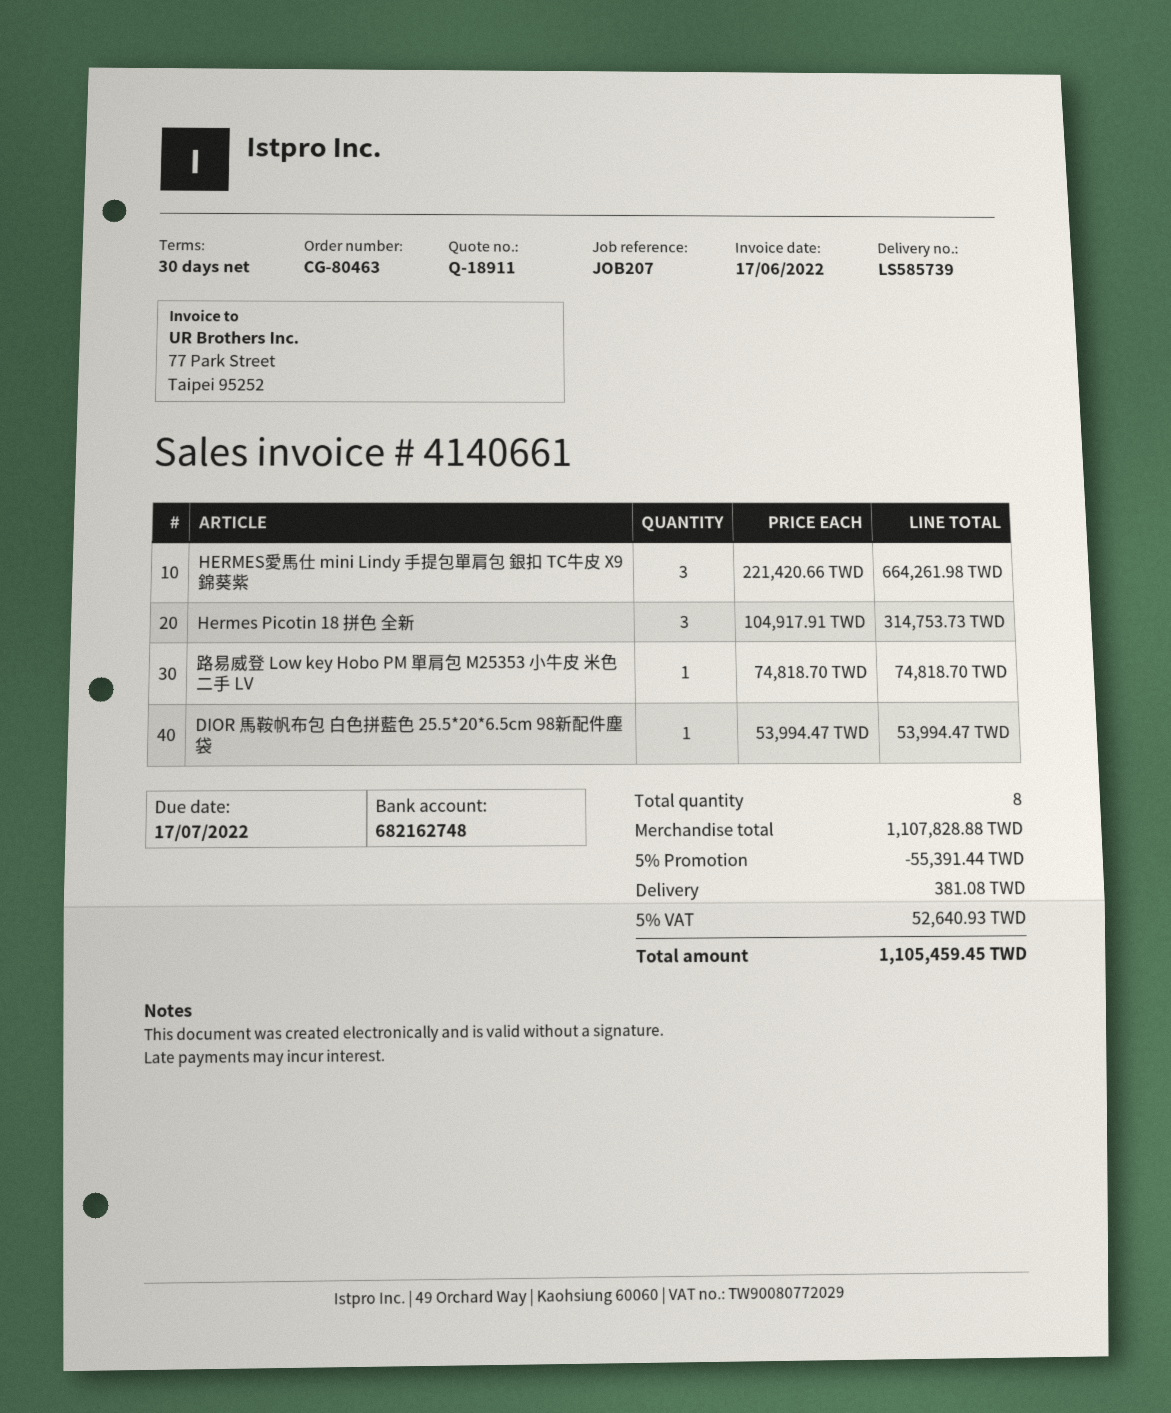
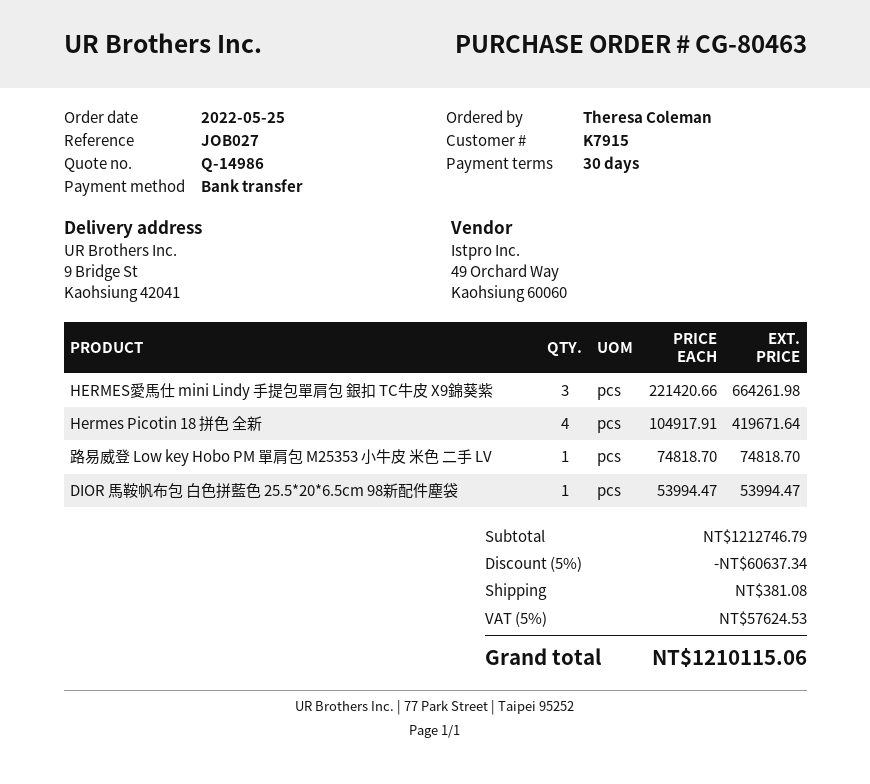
quote number: Q-18911 -> Q-14986
reference: JOB207 -> JOB027
Hermes Picotin 18 拼色 全新: 3 x 104917.91 = 314753.73 -> 4 x 104917.91 = 419671.64
subtotal: 1107828.88 -> 1212746.79
discount: 5% = 55391.44 -> 5% = 60637.34
tax: 5% = 52640.93 -> 5% = 57624.53
total: 1105459.45 -> 1210115.06

